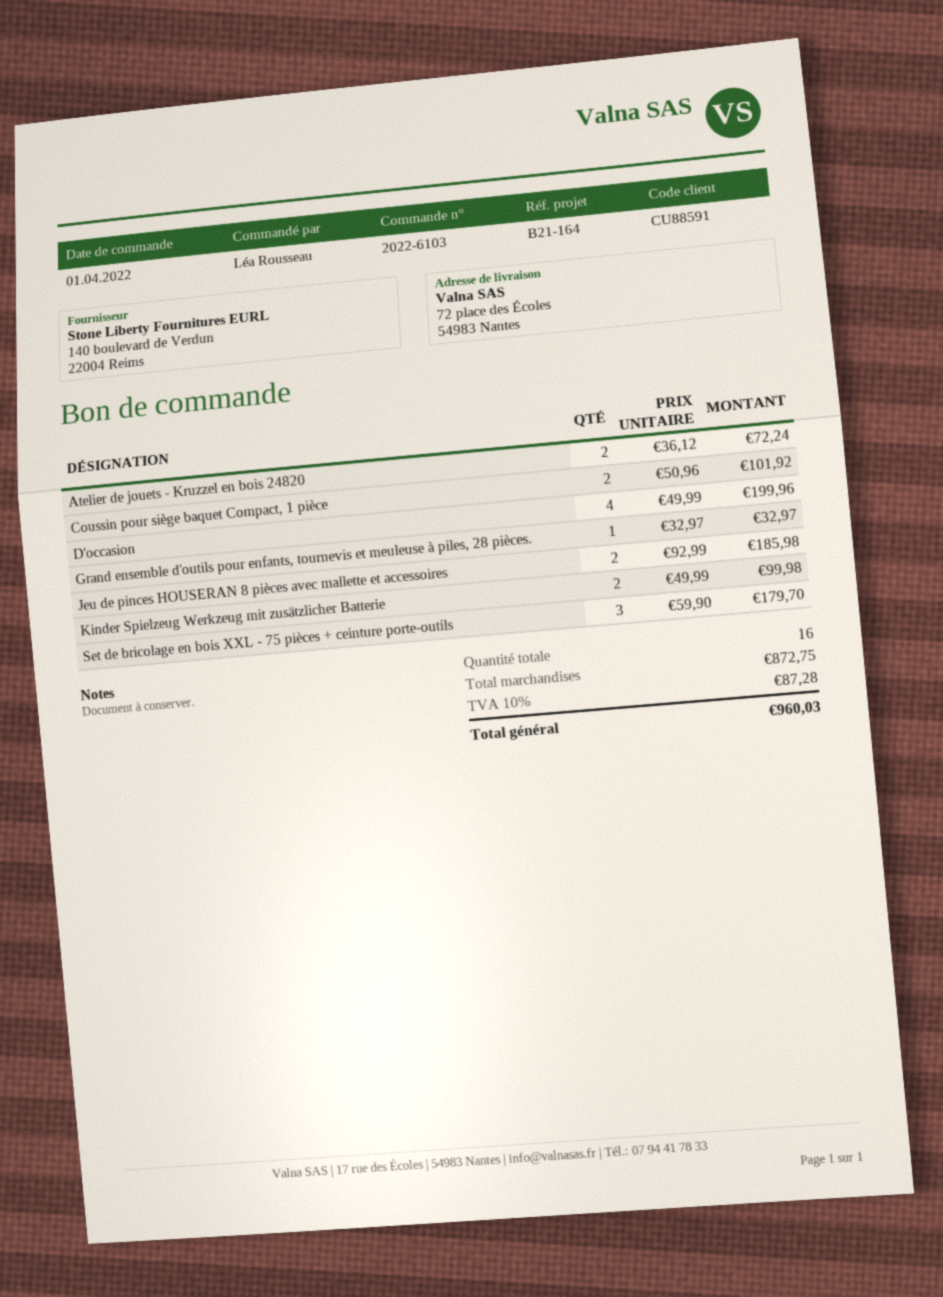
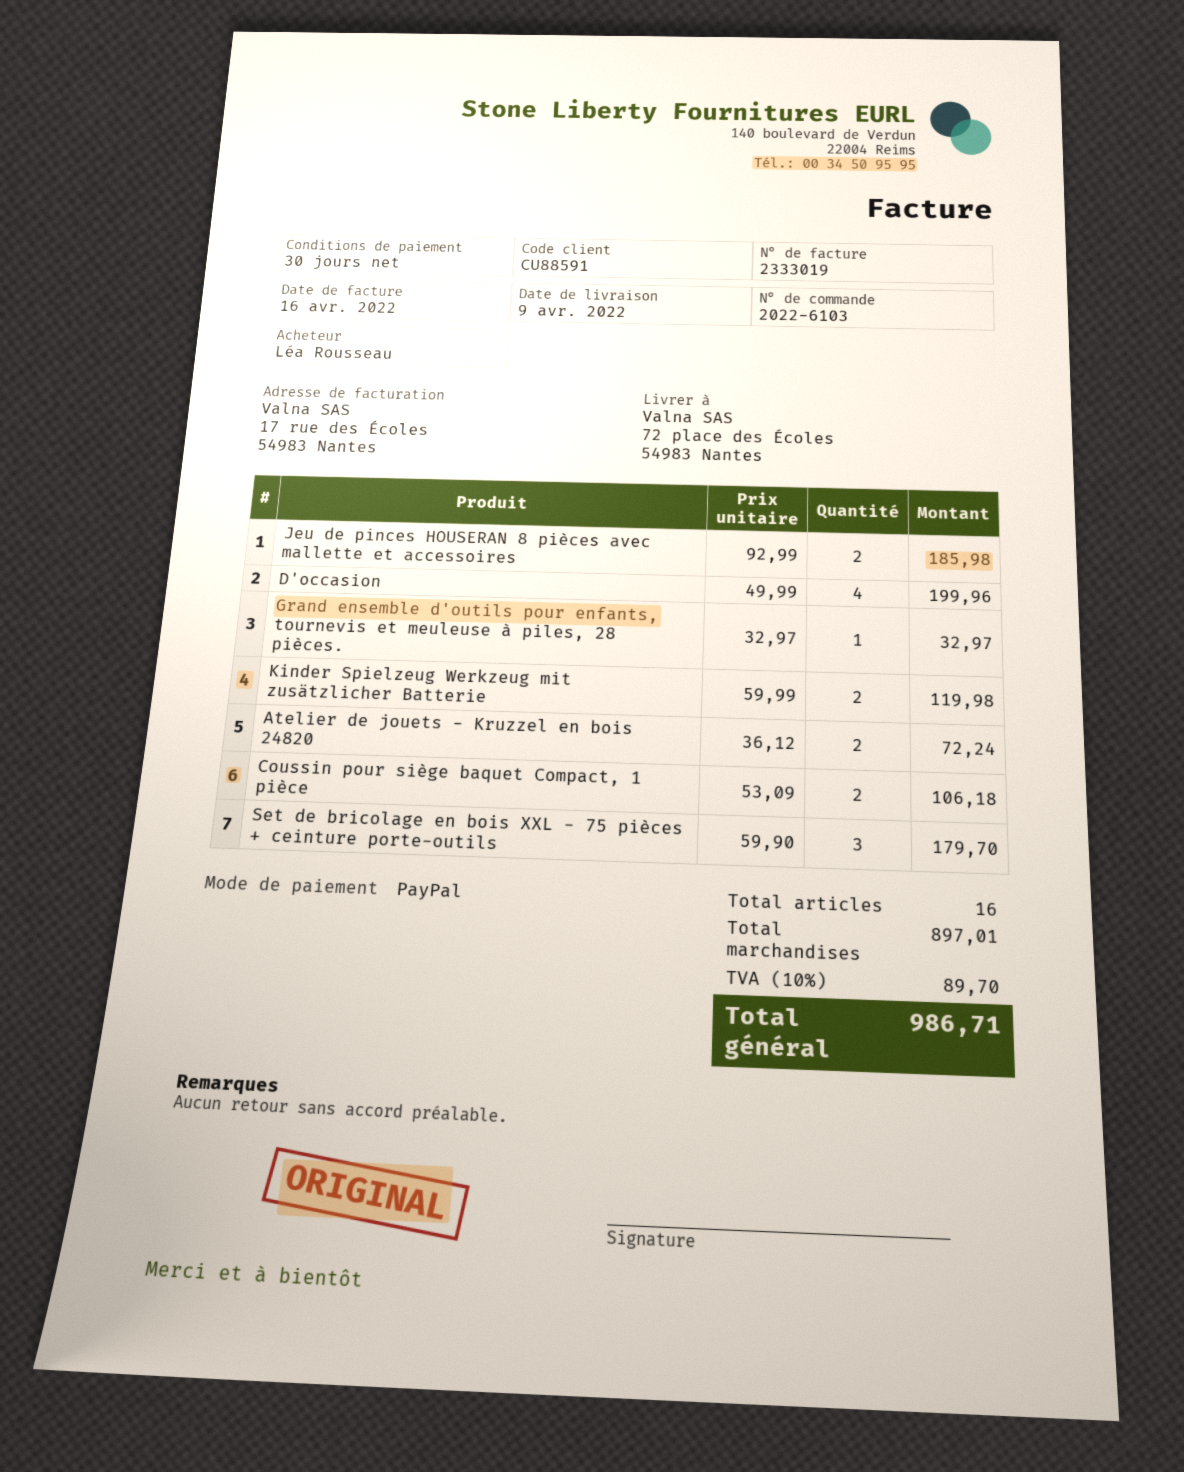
Coussin pour siège baquet Compact, 1 pièce: 2 x 50.96 = 101.92 -> 2 x 53.09 = 106.18
Kinder Spielzeug Werkzeug mit zusätzlicher Batterie: 2 x 49.99 = 99.98 -> 2 x 59.99 = 119.98
subtotal: 872.75 -> 897.01
tax: 10% = 87.28 -> 10% = 89.70
total: 960.03 -> 986.71

